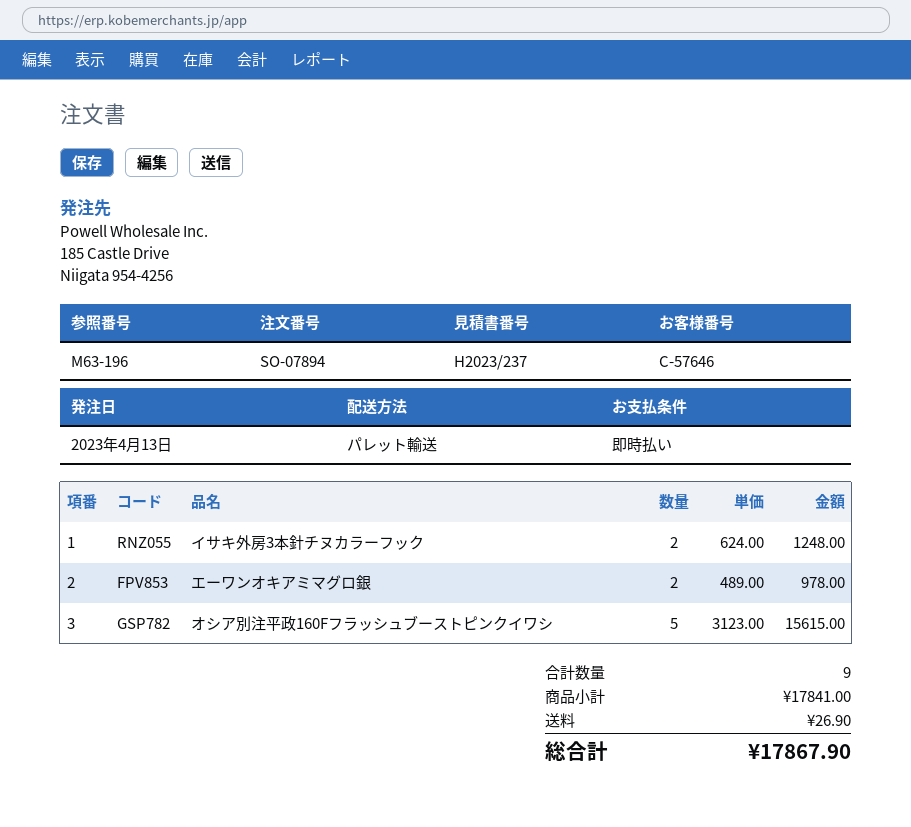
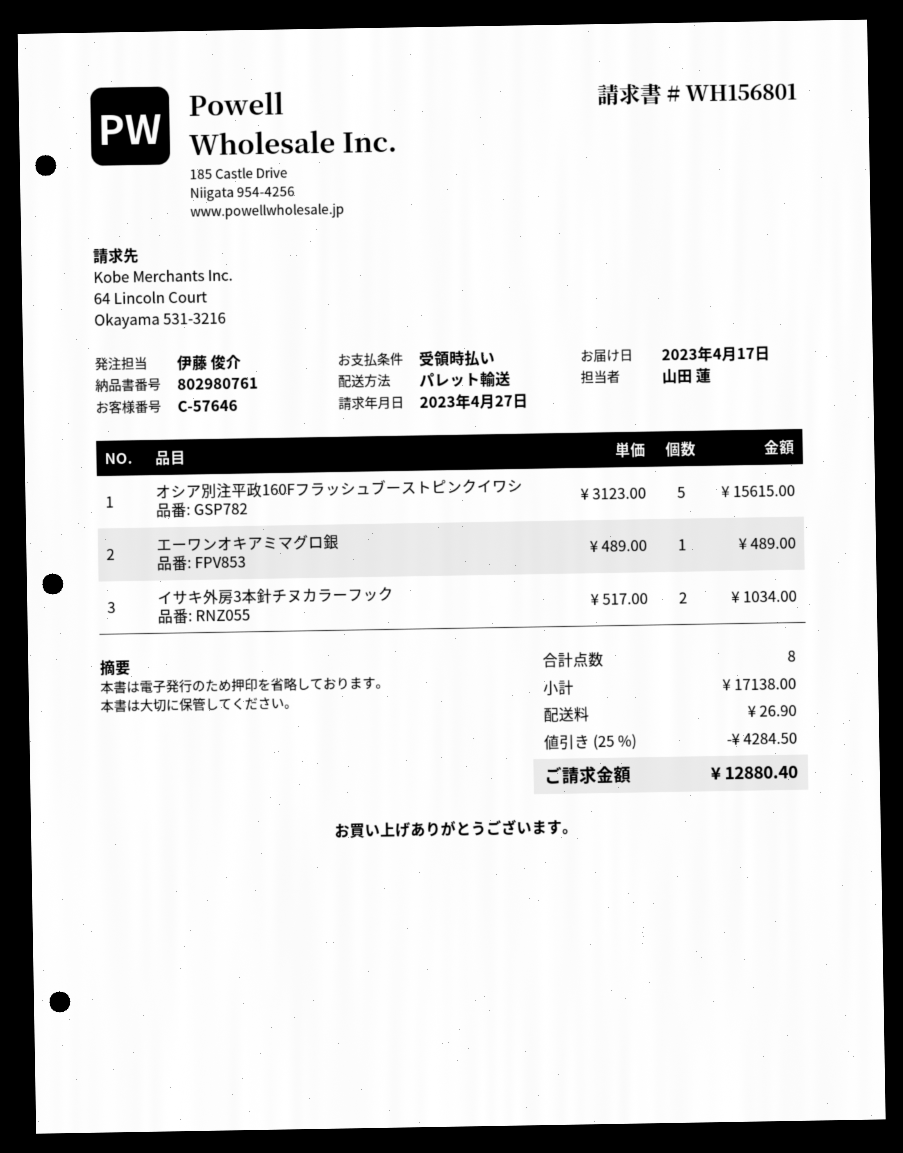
イサキ外房3本針チヌカラーフック: 2 x 624.00 = 1248.00 -> 2 x 517.00 = 1034.00
エーワンオキアミマグロ銀: 2 x 489.00 = 978.00 -> 1 x 489.00 = 489.00
total quantity: 9 -> 8
subtotal: 17841.00 -> 17138.00
discount: none -> 25% = 4284.50
total: 17867.90 -> 12880.40

